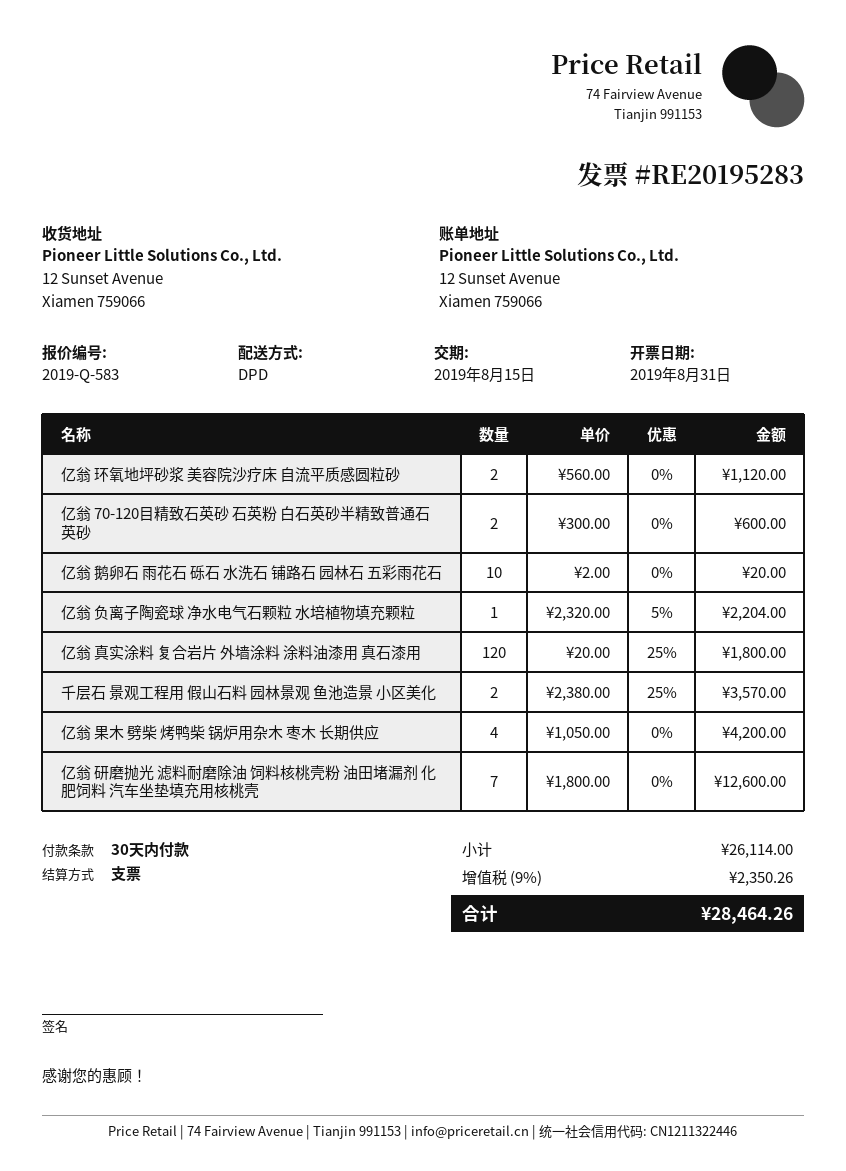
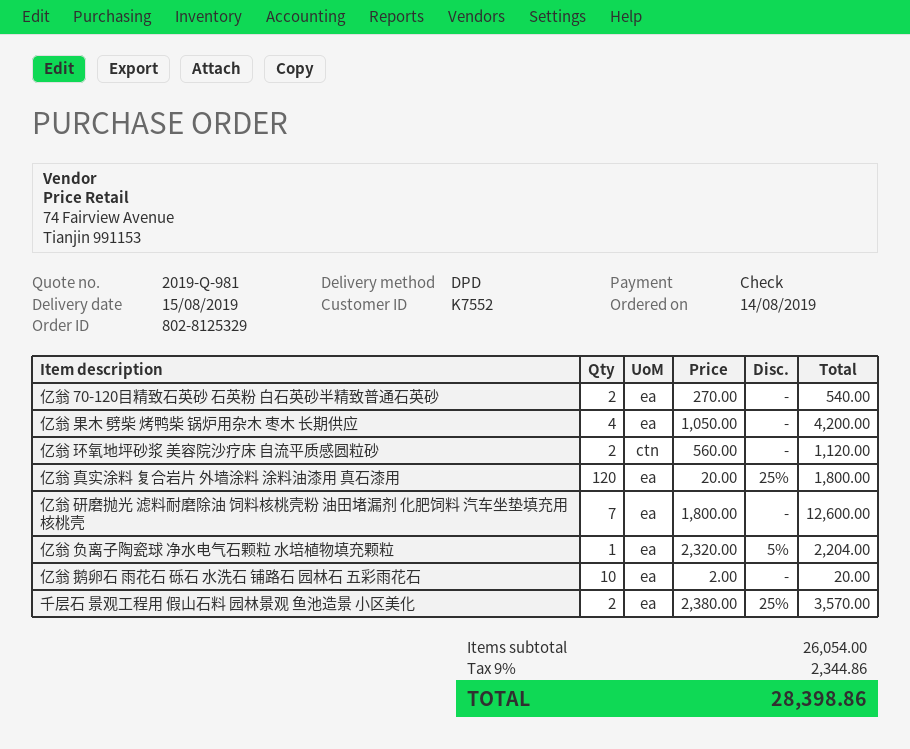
quote number: 2019-Q-583 -> 2019-Q-981
亿翁 70-120目精致石英砂 石英粉 白石英砂半精致普通石英砂: 2 x 300.00 = 600.00 -> 2 x 270.00 = 540.00
subtotal: 26114.00 -> 26054.00
tax: 9% = 2350.26 -> 9% = 2344.86
total: 28464.26 -> 28398.86

